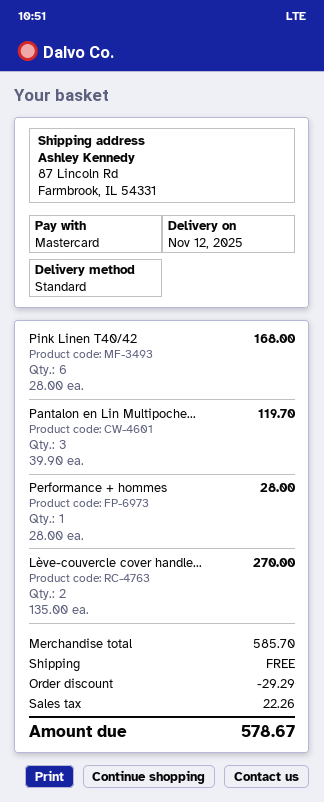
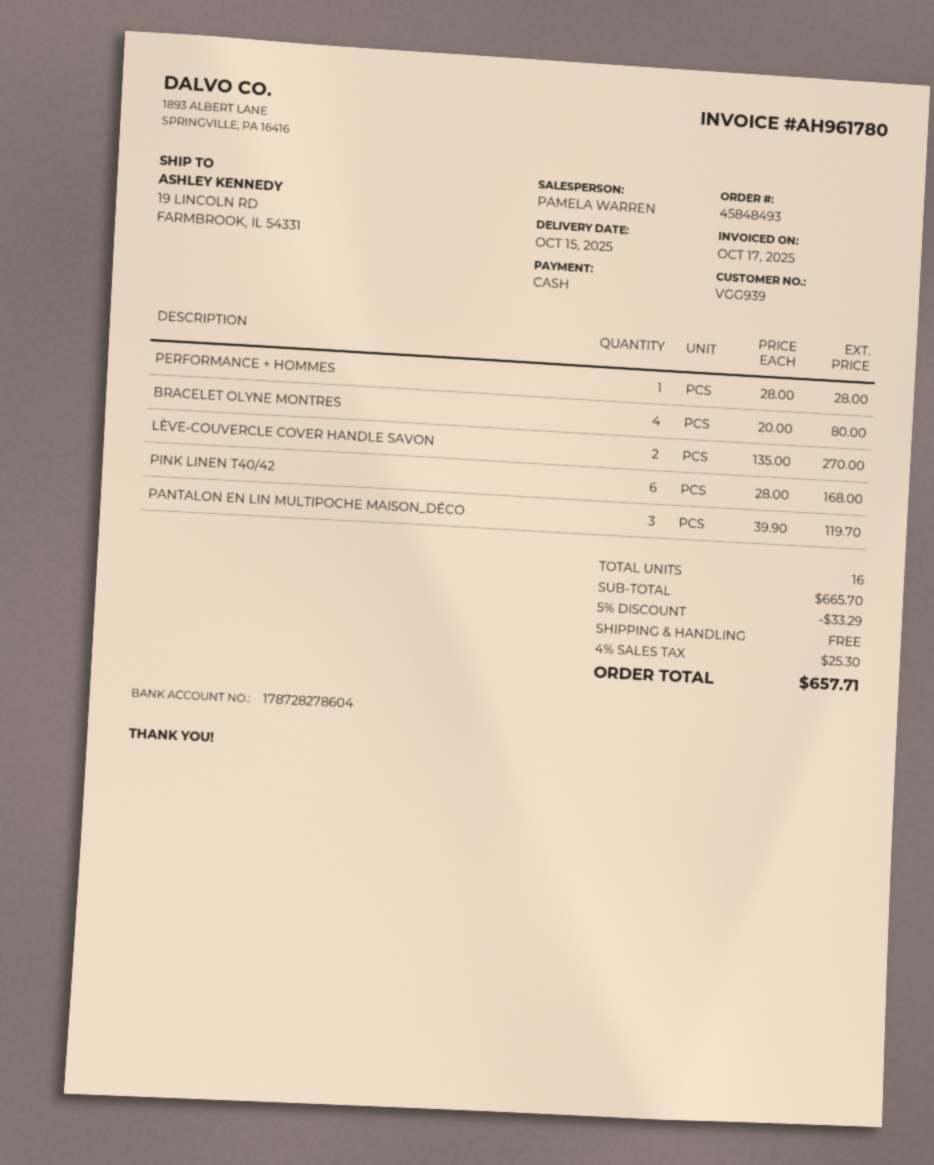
delivery date: 2025-11-12 -> 2025-10-15
payment method: Mastercard -> cash
ship to: 87 Lincoln Rd, Farmbrook, IL 54331 -> 19 LINCOLN RD, FARMBROOK, IL 54331
BRACELET OLYNE MONTRES: none -> 4 x 20.00 = 80.00
subtotal: 585.70 -> 665.70
discount: 29.29 -> 33.29
tax: 22.26 -> 25.30
total: 578.67 -> 657.71

